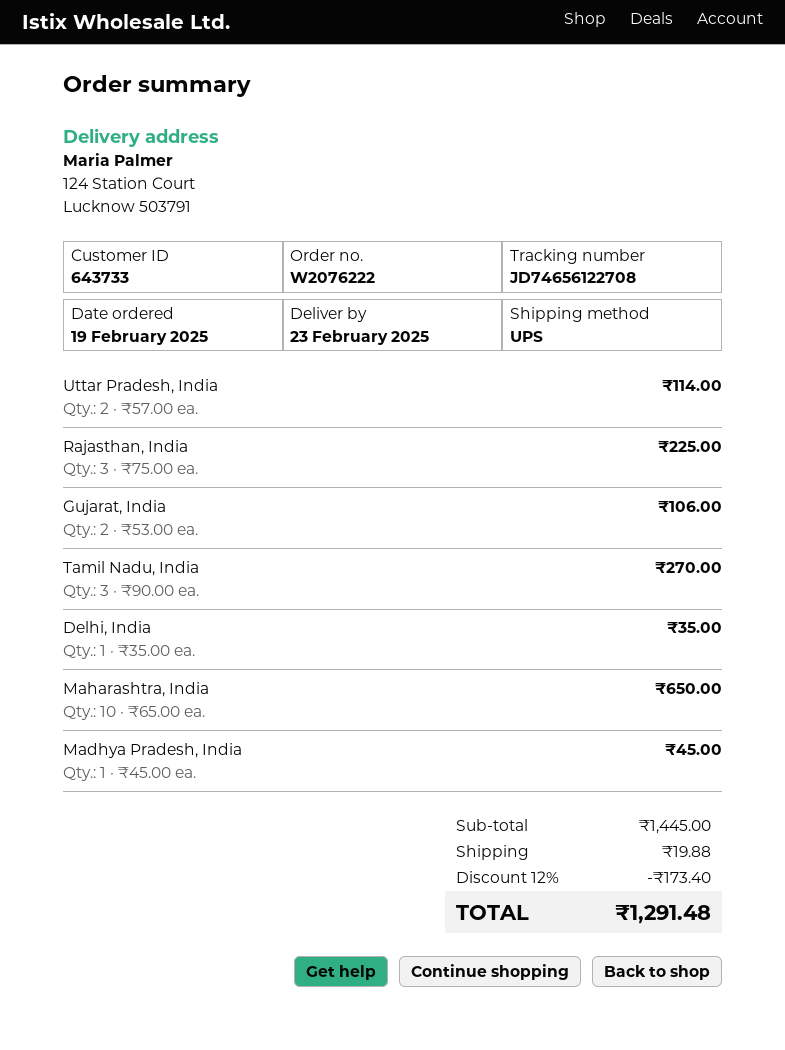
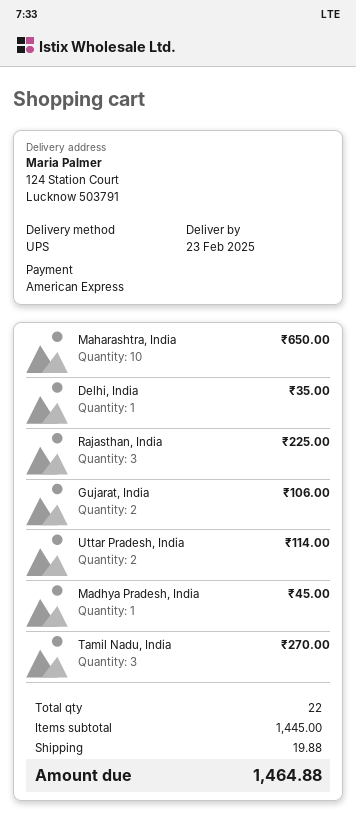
discount: 12% = 173.40 -> none
total: 1291.48 -> 1464.88

